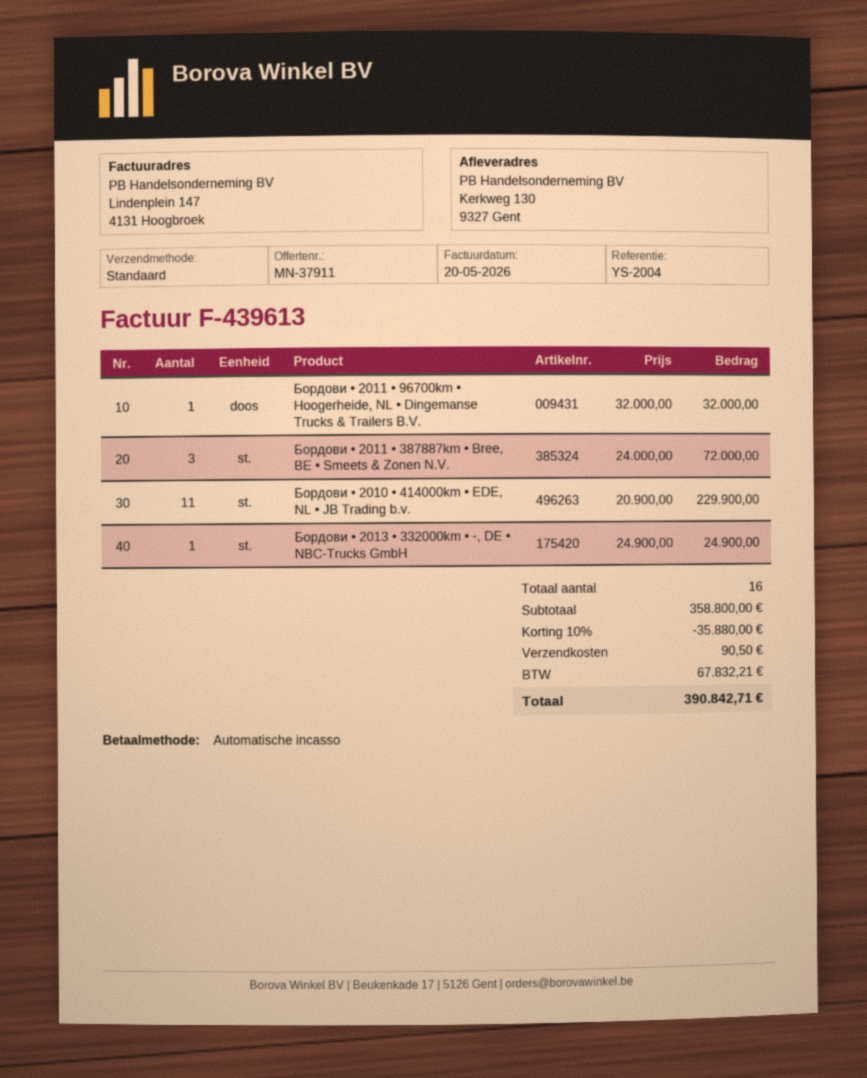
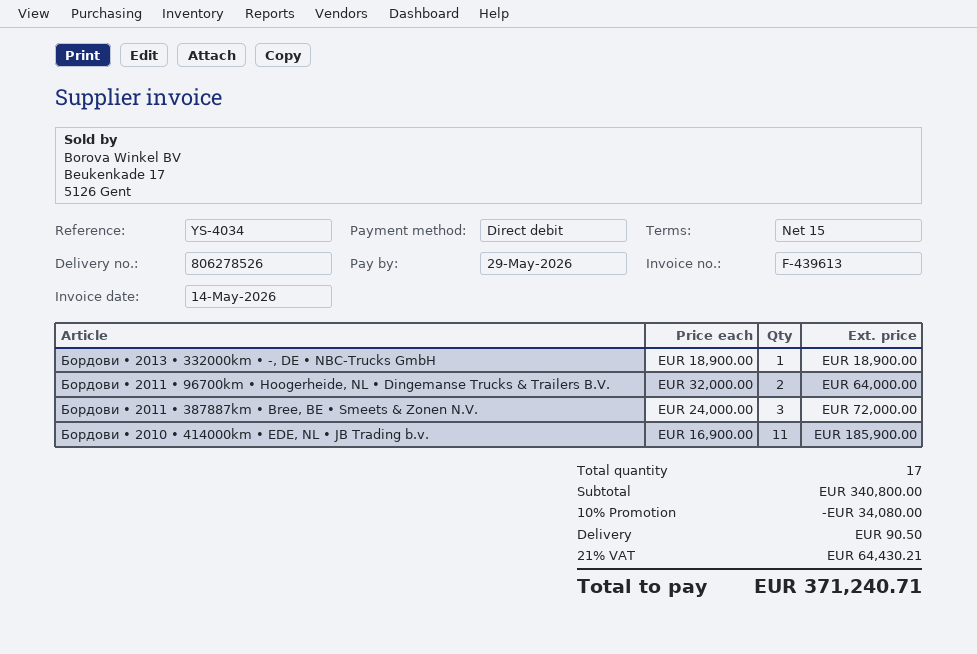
invoice date: 2026-05-20 -> 2026-05-14
reference: YS-2004 -> YS-4034
Бордови • 2011 • 96700km • Hoogerheide, NL • Dingemanse Trucks & Trailers B.V.: 1 x 32000.00 = 32000.00 -> 2 x 32000.00 = 64000.00
Бордови • 2010 • 414000km • EDE, NL • JB Trading b.v.: 11 x 20900.00 = 229900.00 -> 11 x 16900.00 = 185900.00
Бордови • 2013 • 332000km • -, DE • NBC-Trucks GmbH: 1 x 24900.00 = 24900.00 -> 1 x 18900.00 = 18900.00
total quantity: 16 -> 17
subtotal: 358800.00 -> 340800.00
discount: 10% = 35880.00 -> 10% = 34080.00
tax: 67832.21 -> 64430.21
total: 390842.71 -> 371240.71

